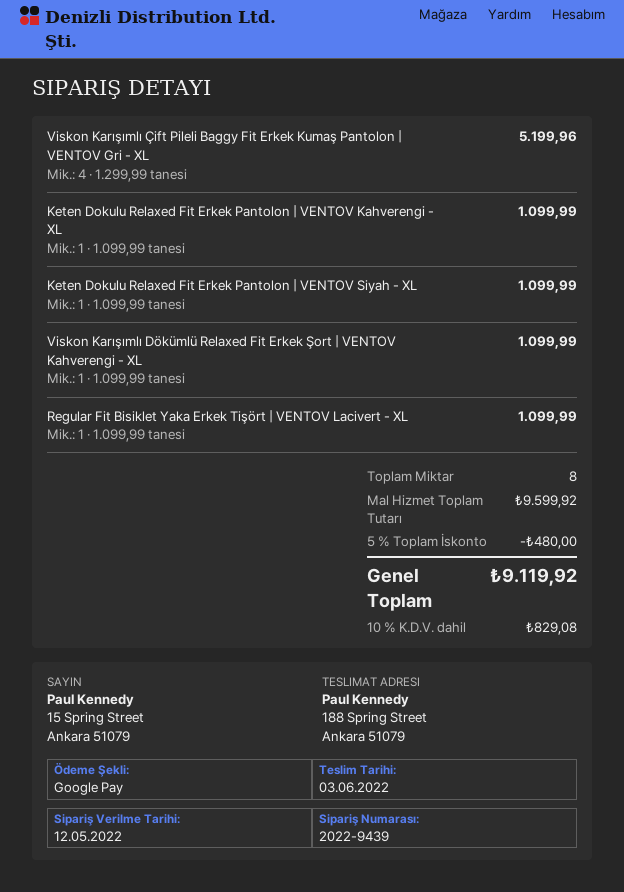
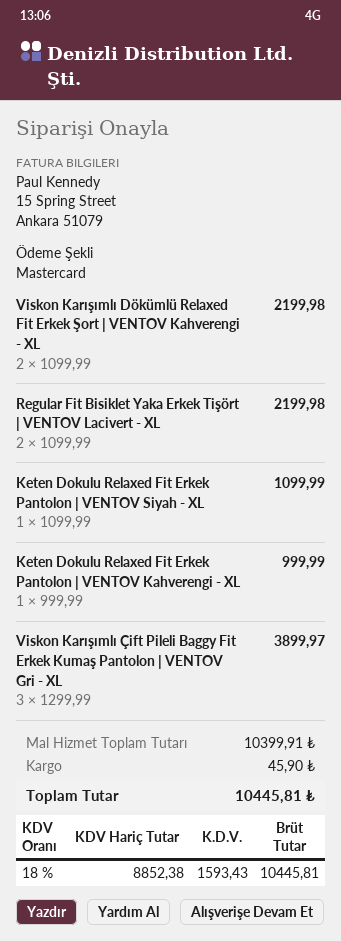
payment method: Google Pay -> Mastercard
Viskon Karışımlı Çift Pileli Baggy Fit Erkek Kumaş Pantolon | VENTOV Gri - XL: 4 x 1299.99 = 5199.96 -> 3 x 1299.99 = 3899.97
Keten Dokulu Relaxed Fit Erkek Pantolon | VENTOV Kahverengi - XL: 1 x 1099.99 = 1099.99 -> 1 x 999.99 = 999.99
Viskon Karışımlı Dökümlü Relaxed Fit Erkek Şort | VENTOV Kahverengi - XL: 1 x 1099.99 = 1099.99 -> 2 x 1099.99 = 2199.98
Regular Fit Bisiklet Yaka Erkek Tişört | VENTOV Lacivert - XL: 1 x 1099.99 = 1099.99 -> 2 x 1099.99 = 2199.98
subtotal: 9599.92 -> 10399.91
discount: 5% = 480.00 -> none
shipping: none -> 45.90
tax: 10% = 829.08 -> 18% = 1593.43
total: 9119.92 -> 10445.81

